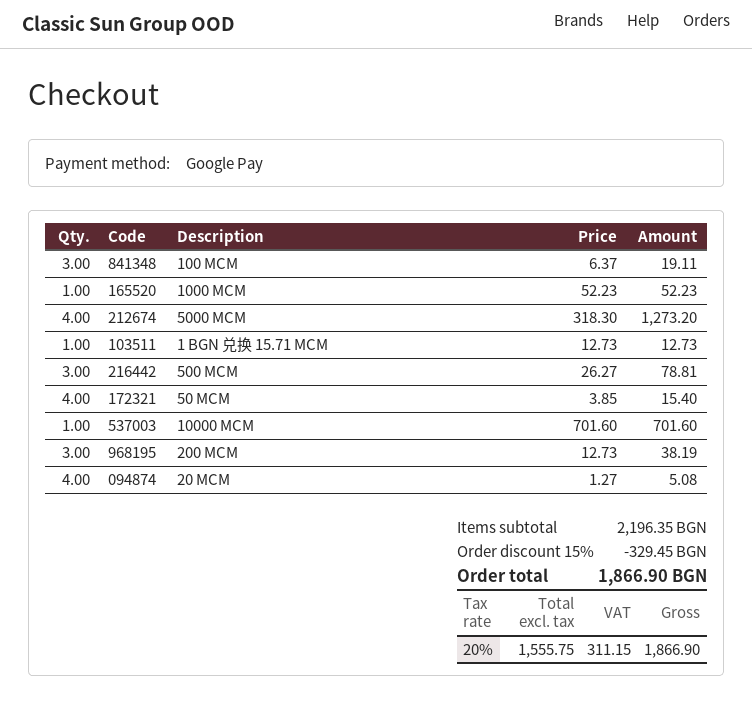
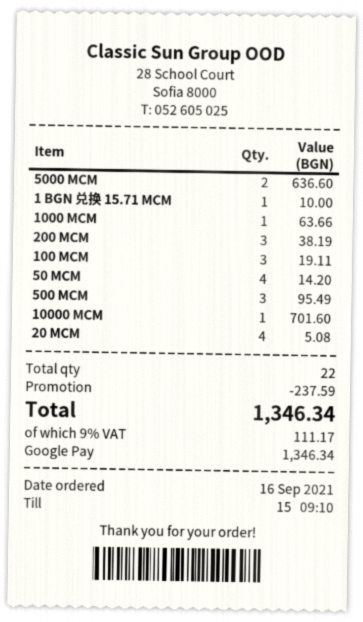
1000 MCM: 1 for 52.23 -> 1 for 63.66
5000 MCM: 4 for 1273.20 -> 2 for 636.60
1 BGN 兑换 15.71 MCM: 1 for 12.73 -> 1 for 10.00
500 MCM: 3 for 78.81 -> 3 for 95.49
50 MCM: 4 for 15.40 -> 4 for 14.20
discount: 329.45 -> 237.59
tax: 20% = 311.15 -> 9% = 111.17
total: 1866.90 -> 1346.34

